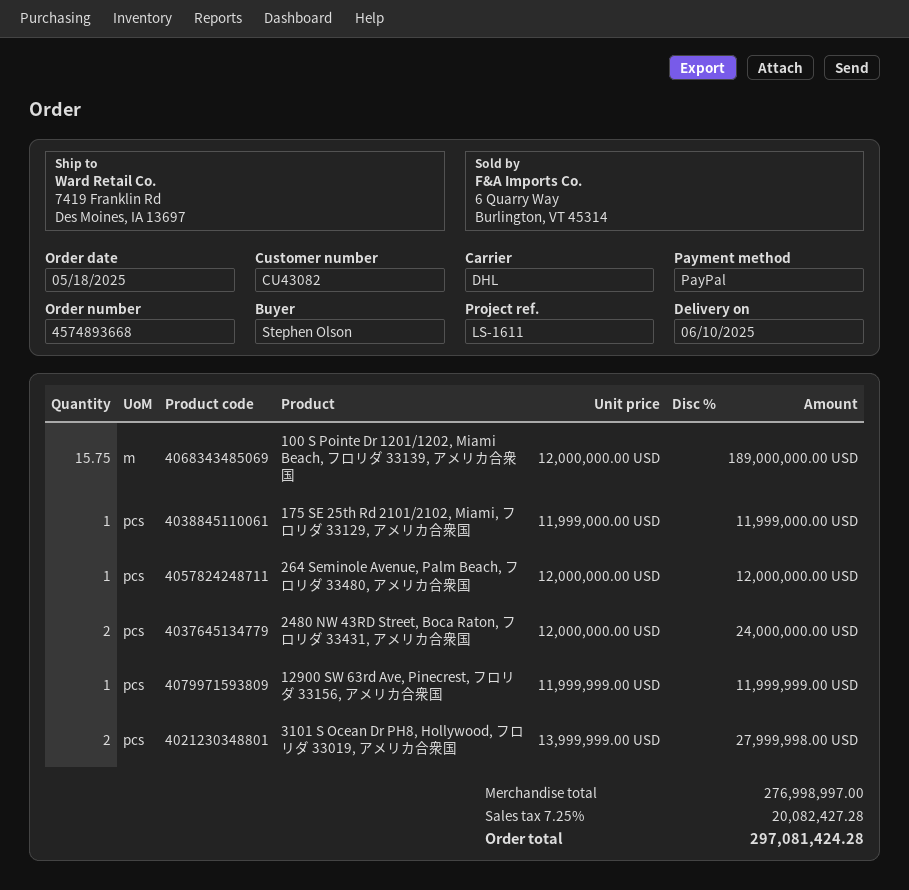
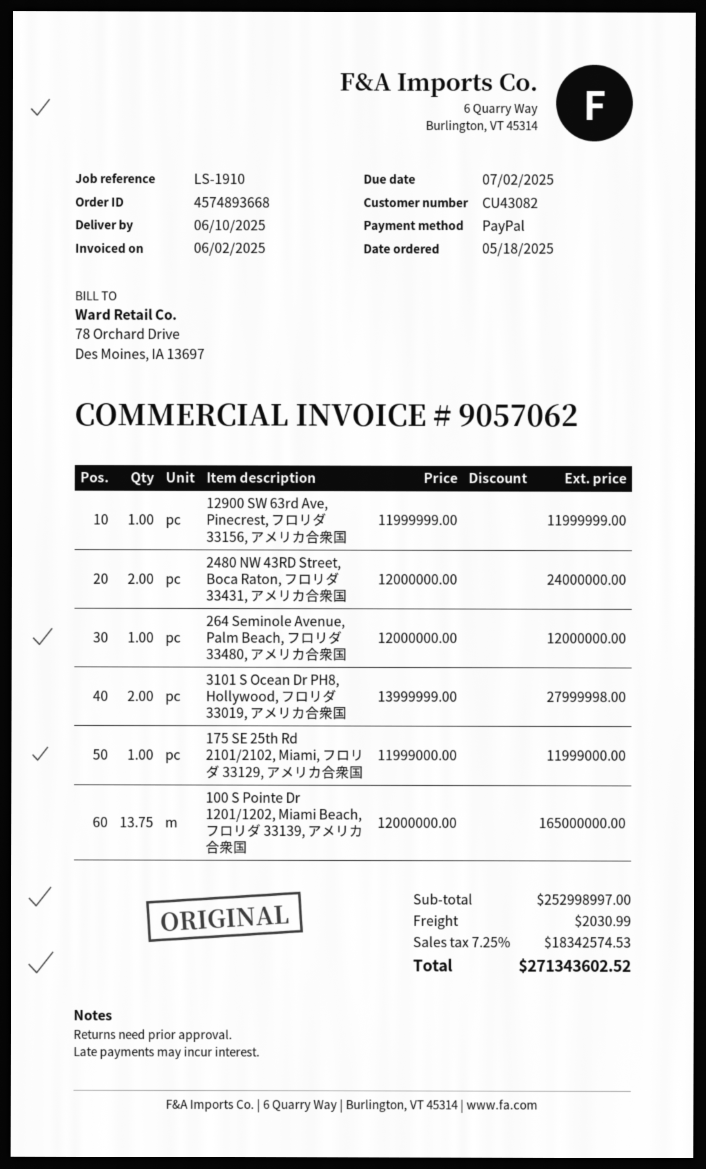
reference: LS-1611 -> LS-1910
100 S Pointe Dr 1201/1202, Miami Beach, フロリダ 33139, アメリカ合衆国: 15.75 x 12000000.00 = 189000000.00 -> 13.75 x 12000000.00 = 165000000.00
subtotal: 276998997.00 -> 252998997.00
shipping: none -> 2030.99
tax: 7.25% = 20082427.28 -> 7.25% = 18342574.53
total: 297081424.28 -> 271343602.52

